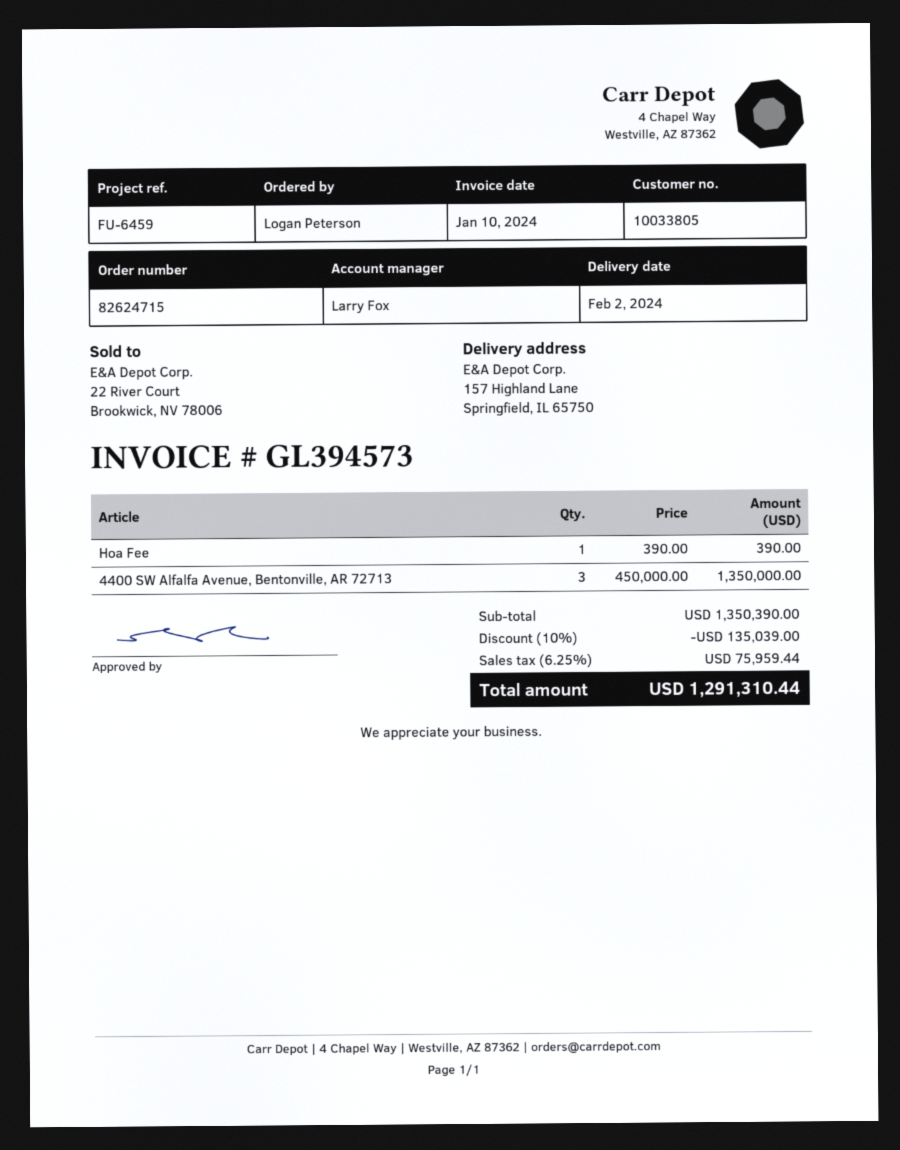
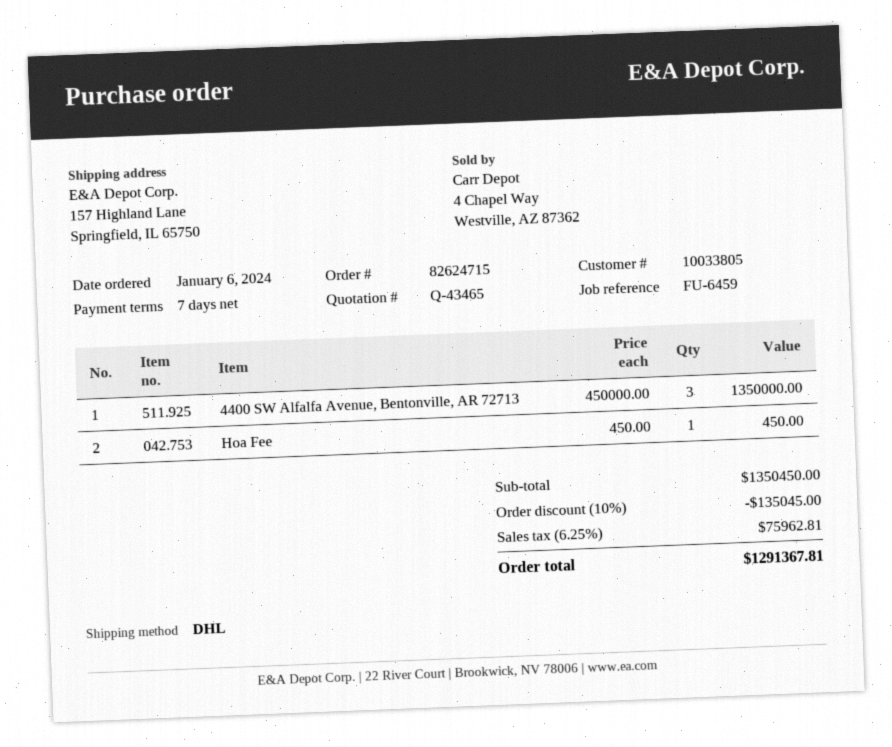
Hoa Fee: 1 x 390.00 = 390.00 -> 1 x 450.00 = 450.00
subtotal: 1350390.00 -> 1350450.00
discount: 10% = 135039.00 -> 10% = 135045.00
tax: 6.25% = 75959.44 -> 6.25% = 75962.81
total: 1291310.44 -> 1291367.81

